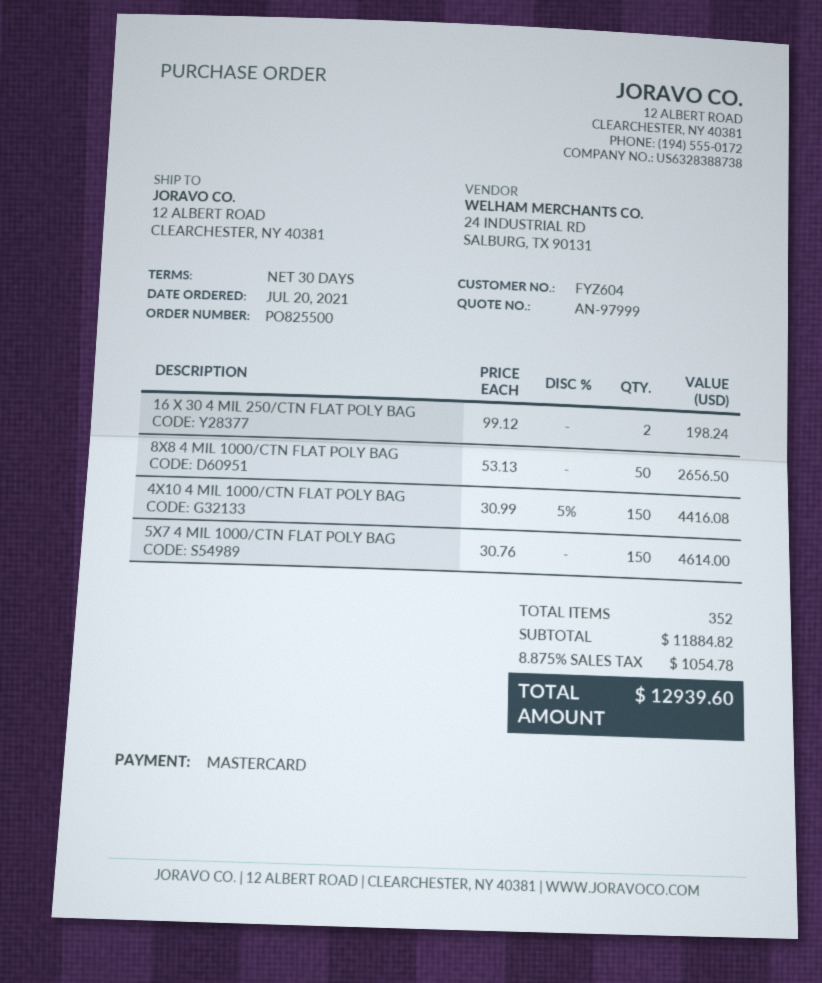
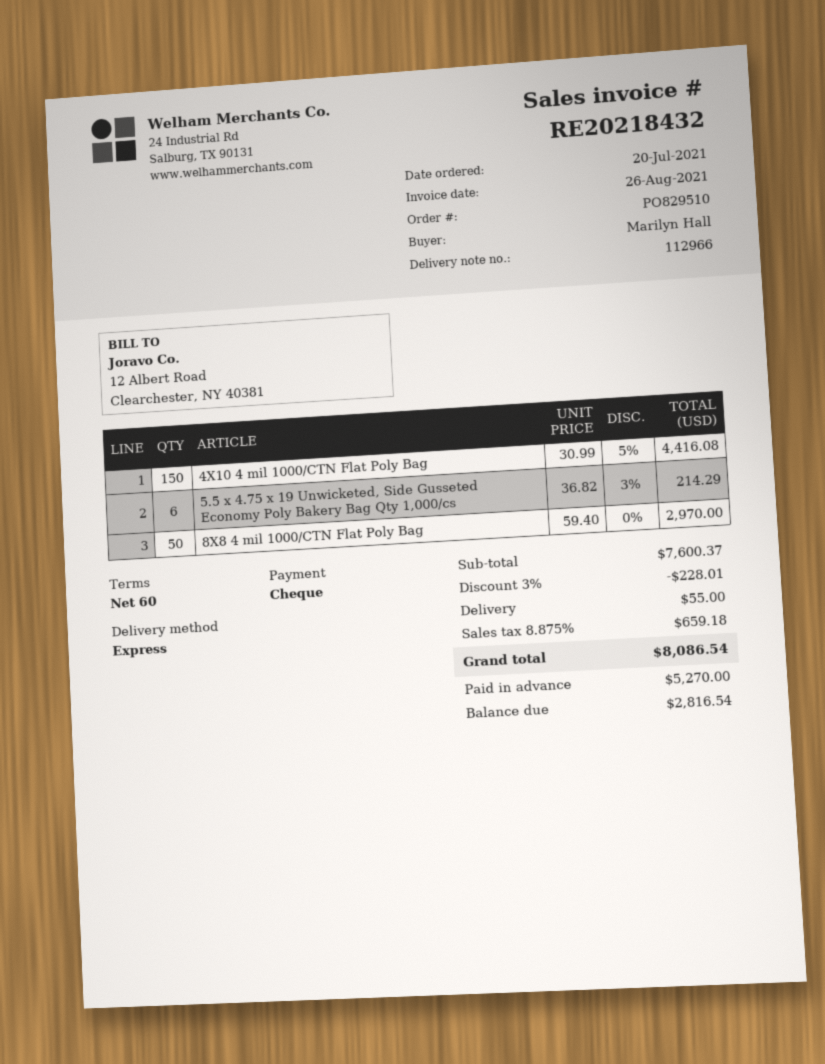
order number: PO825500 -> PO829510
payment terms: 30 days -> 60 days
payment method: Mastercard -> cheque
16 X 30 4 MIL 250/CTN FLAT POLY BAG: 2 x 99.12 = 198.24 -> none
8X8 4 MIL 1000/CTN FLAT POLY BAG: 50 x 53.13 = 2656.50 -> 50 x 59.40 = 2970.00
5X7 4 MIL 1000/CTN FLAT POLY BAG: 150 x 30.76 = 4614.00 -> none
5.5 x 4.75 x 19 Unwicketed, Side Gusseted Economy Poly Bakery Bag Qty 1,000/cs: none -> 6 x 36.82 - 3% = 214.29
subtotal: 11884.82 -> 7600.37
discount: none -> 3% = 228.01
shipping: none -> 55.00
tax: 8.875% = 1054.78 -> 8.875% = 659.18
total: 12939.60 -> 8086.54

